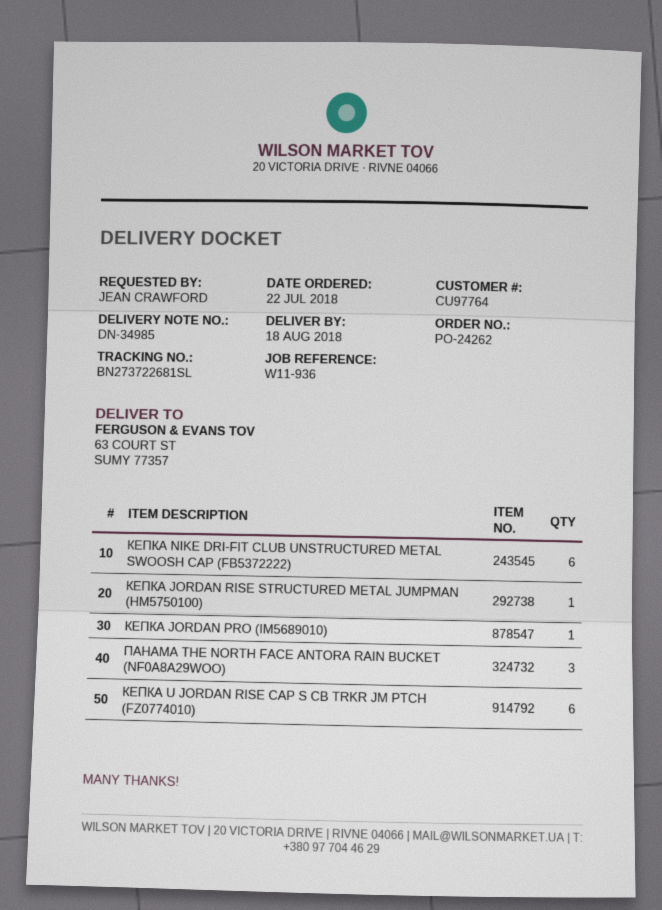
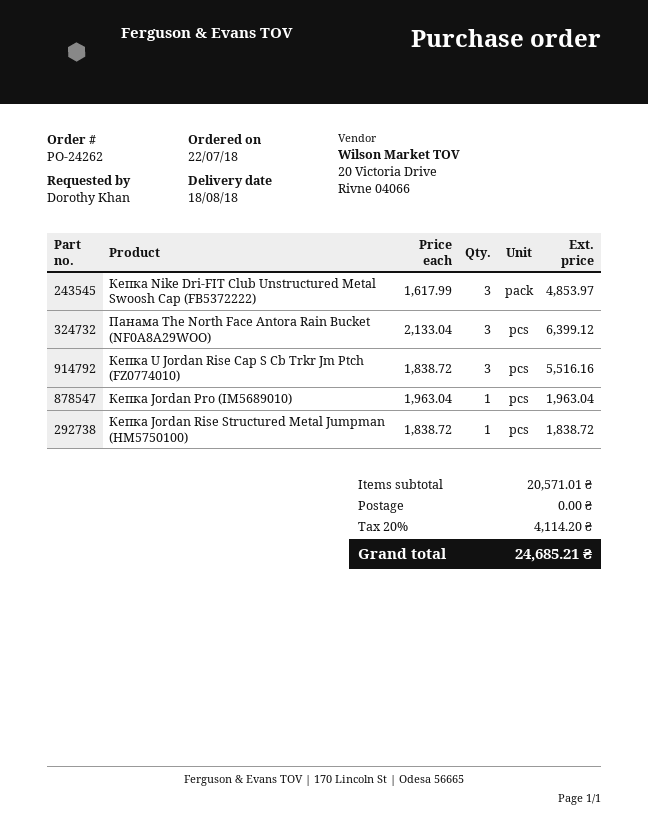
ordered by: JEAN CRAWFORD -> Dorothy Khan
КЕПКА NIKE DRI-FIT CLUB UNSTRUCTURED METAL SWOOSH CAP (FB5372222): 6 -> 3
КЕПКА U JORDAN RISE CAP S CB TRKR JM PTCH (FZ0774010): 6 -> 3

